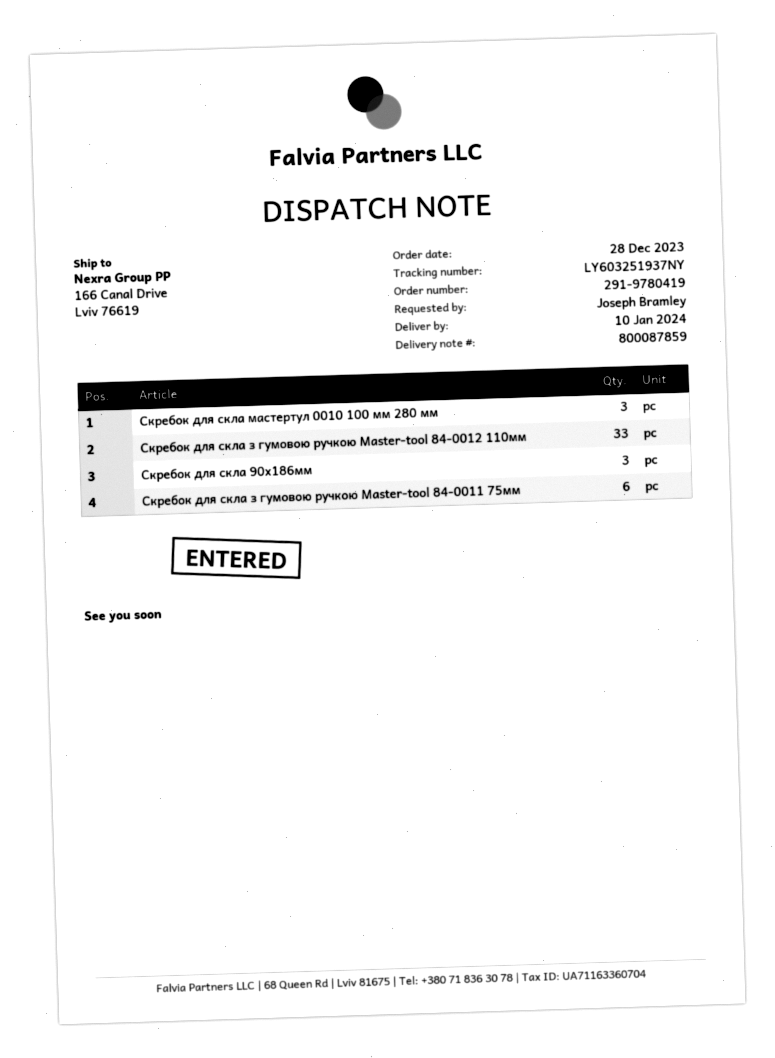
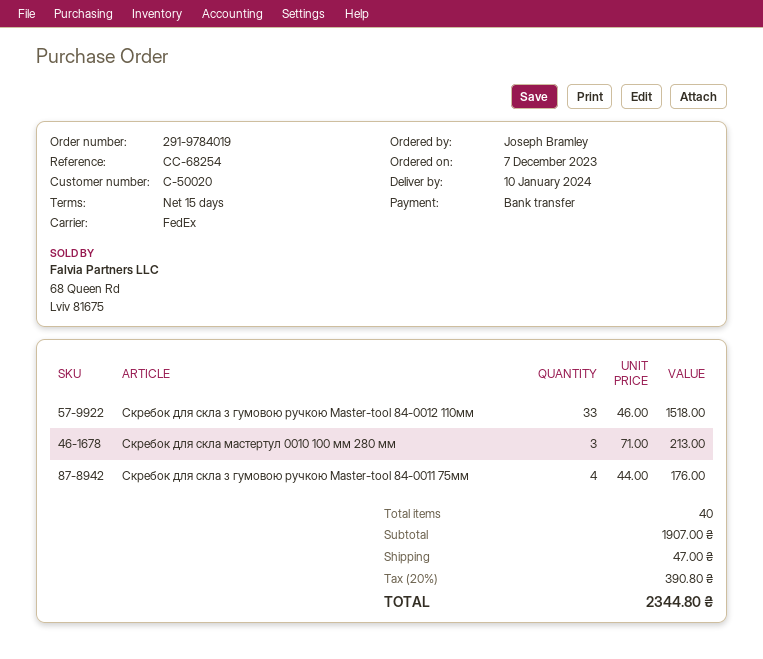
order number: 291-9780419 -> 291-9784019
order date: 2023-12-28 -> 2023-12-07
Скребок для скла 90х186мм: 3 -> none
Скребок для скла з гумовою ручкою Master-tool 84-0011 75мм: 6 -> 4

